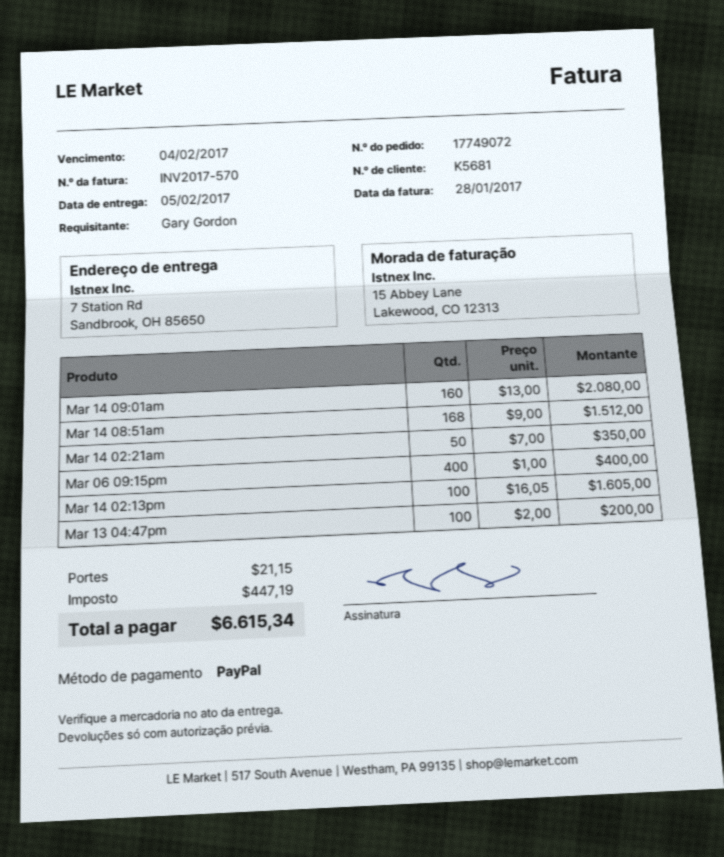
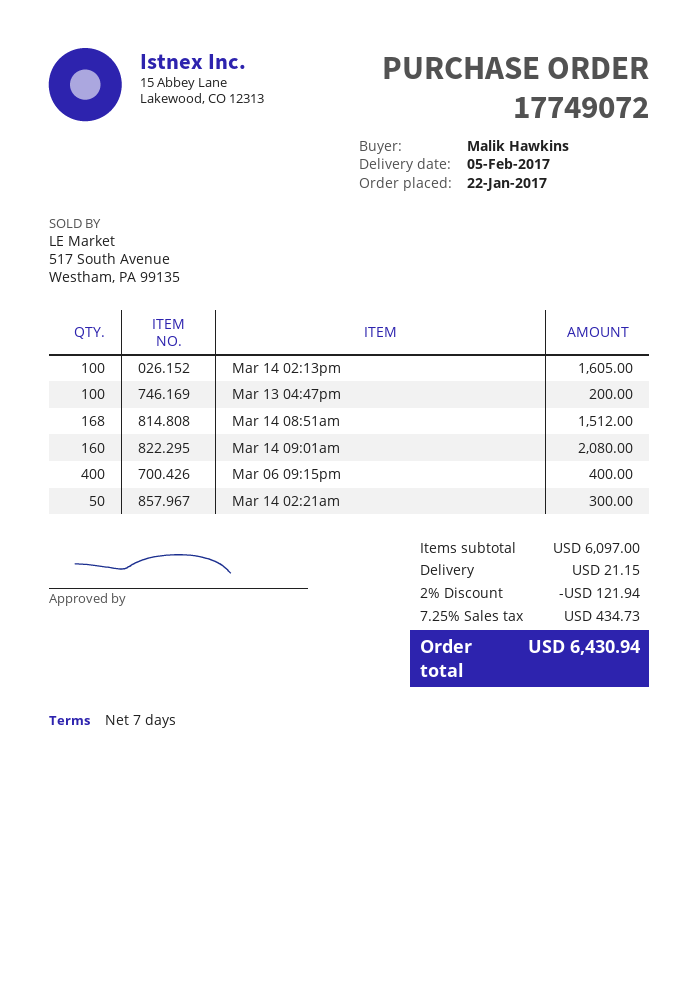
ordered by: Gary Gordon -> Malik Hawkins
Mar 14 02:21am: 50 for 350.00 -> 50 for 300.00
discount: none -> 2% = 121.94
tax: 447.19 -> 434.73
total: 6615.34 -> 6430.94

